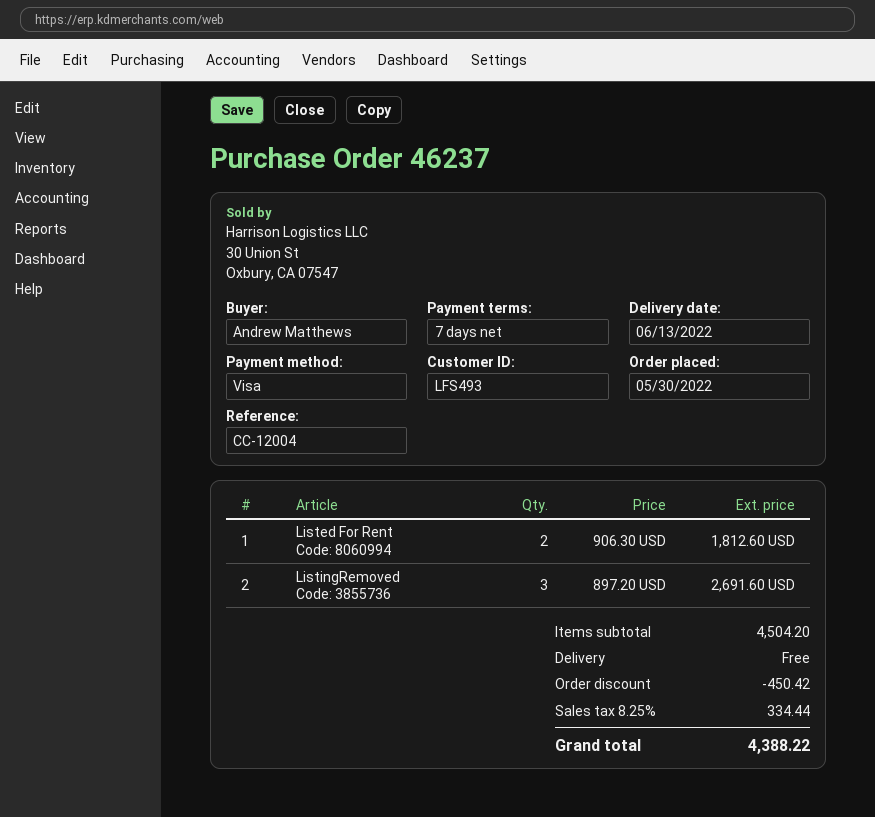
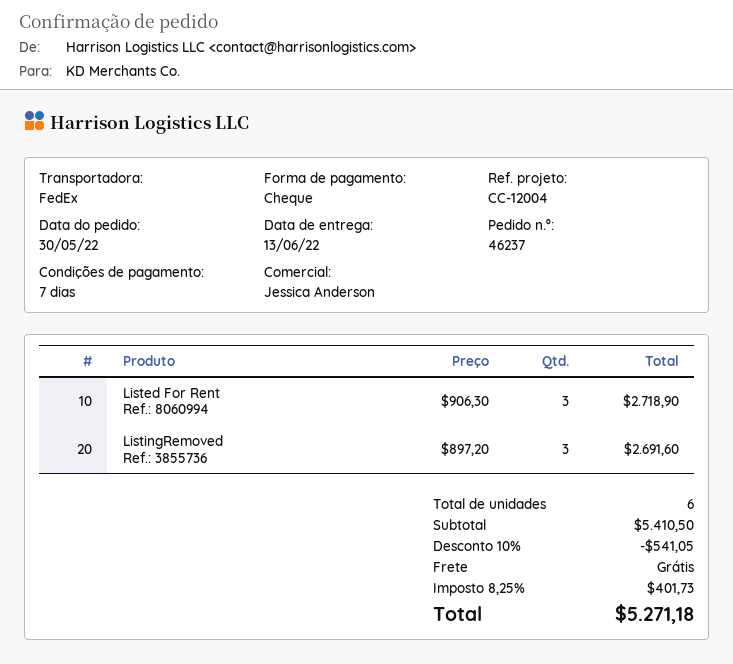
payment method: Visa -> cheque
Listed For Rent: 2 x 906.30 = 1812.60 -> 3 x 906.30 = 2718.90
subtotal: 4504.20 -> 5410.50
discount: 450.42 -> 541.05
tax: 8.25% = 334.44 -> 8.25% = 401.73
total: 4388.22 -> 5271.18

